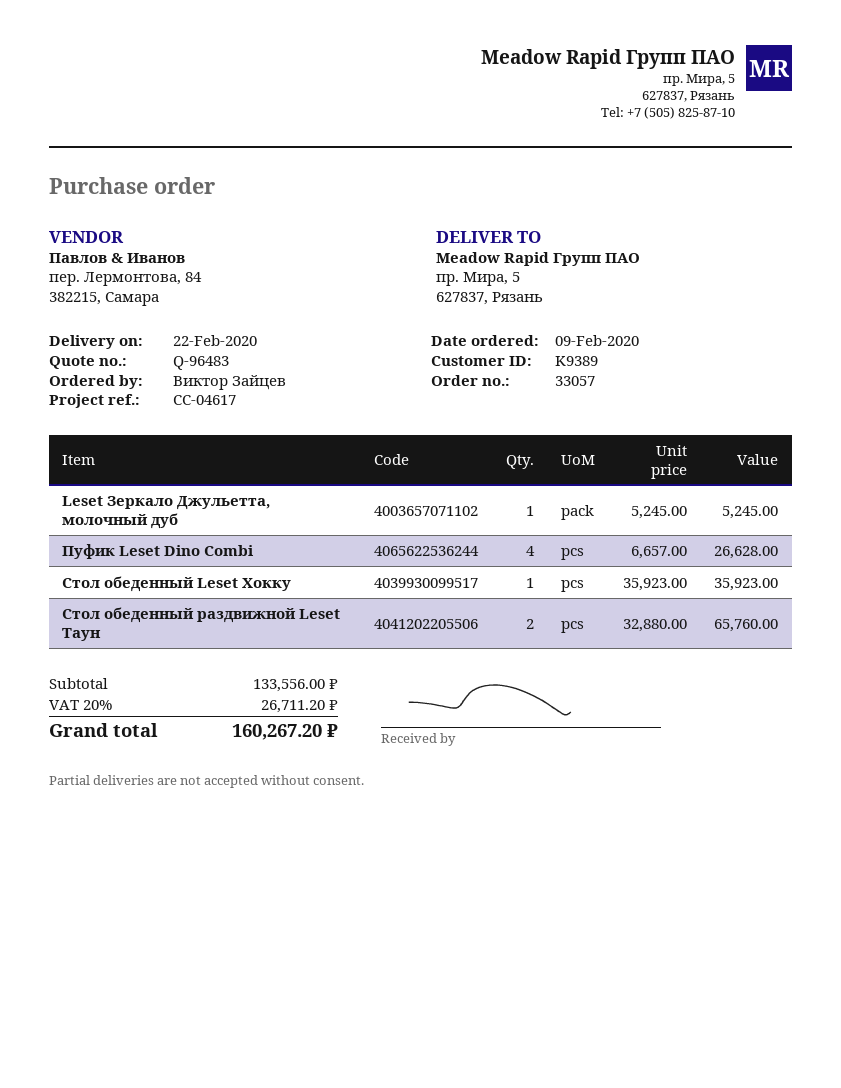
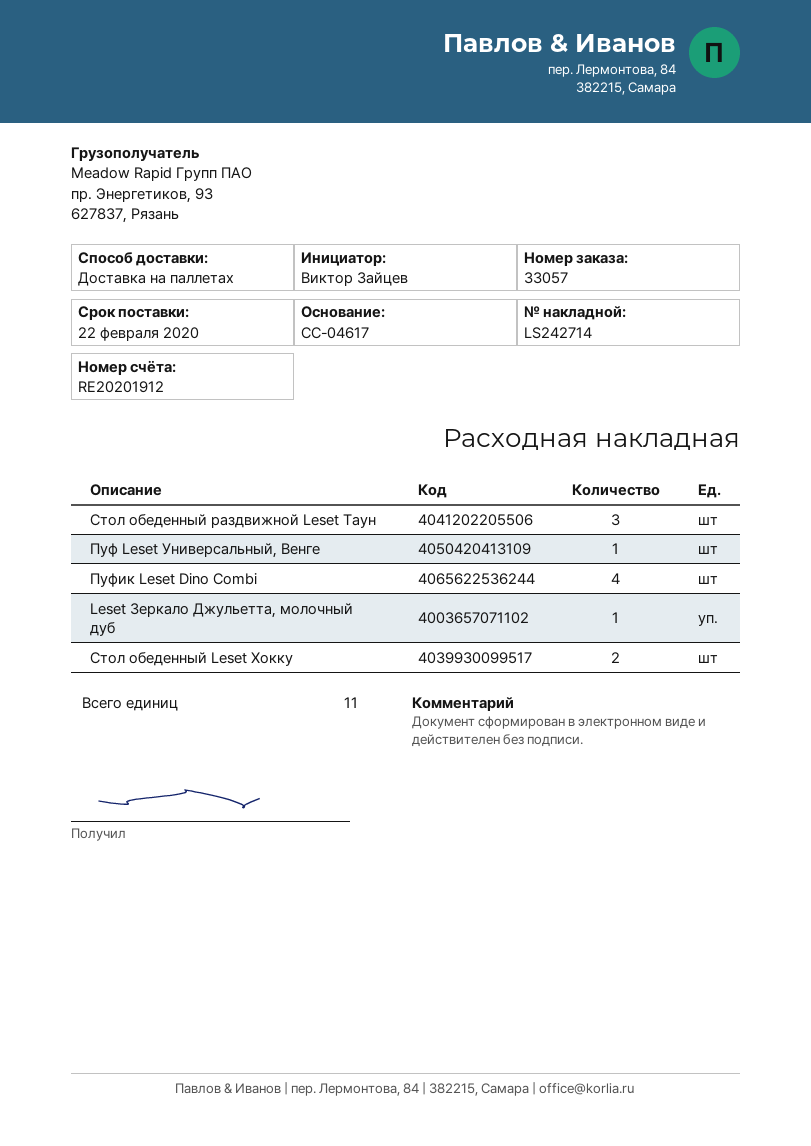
ship to: пр. Мира, 5, 627837, Рязань -> пр. Энергетиков, 93, 627837, Рязань
Стол обеденный Leset Хокку: 1 -> 2
Стол обеденный раздвижной Leset Таун: 2 -> 3
Пуф Leset Универсальный, Венге: none -> 1

